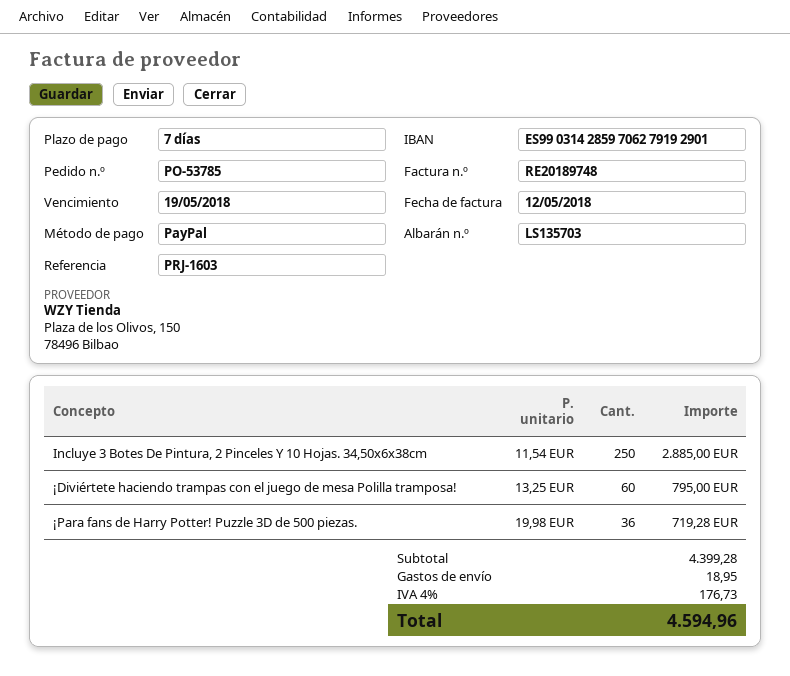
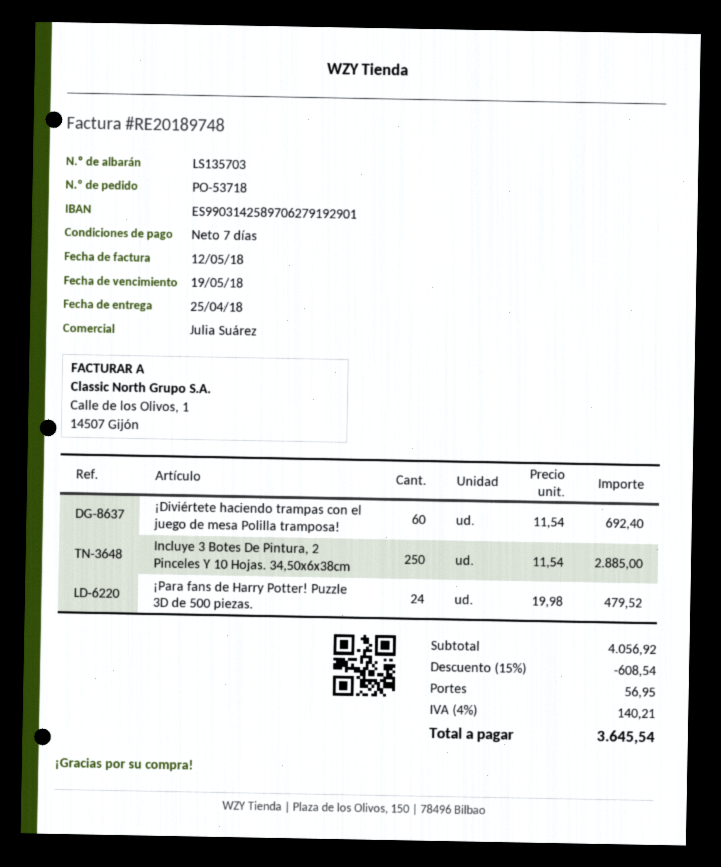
order number: PO-53785 -> PO-53718
bank account: ES9903142859706279192901 -> ES9903142589706279192901
¡Diviértete haciendo trampas con el juego de mesa Polilla tramposa!: 60 x 13.25 = 795.00 -> 60 x 11.54 = 692.40
¡Para fans de Harry Potter! Puzzle 3D de 500 piezas.: 36 x 19.98 = 719.28 -> 24 x 19.98 = 479.52
subtotal: 4399.28 -> 4056.92
discount: none -> 15% = 608.54
shipping: 18.95 -> 56.95
tax: 4% = 176.73 -> 4% = 140.21
total: 4594.96 -> 3645.54

